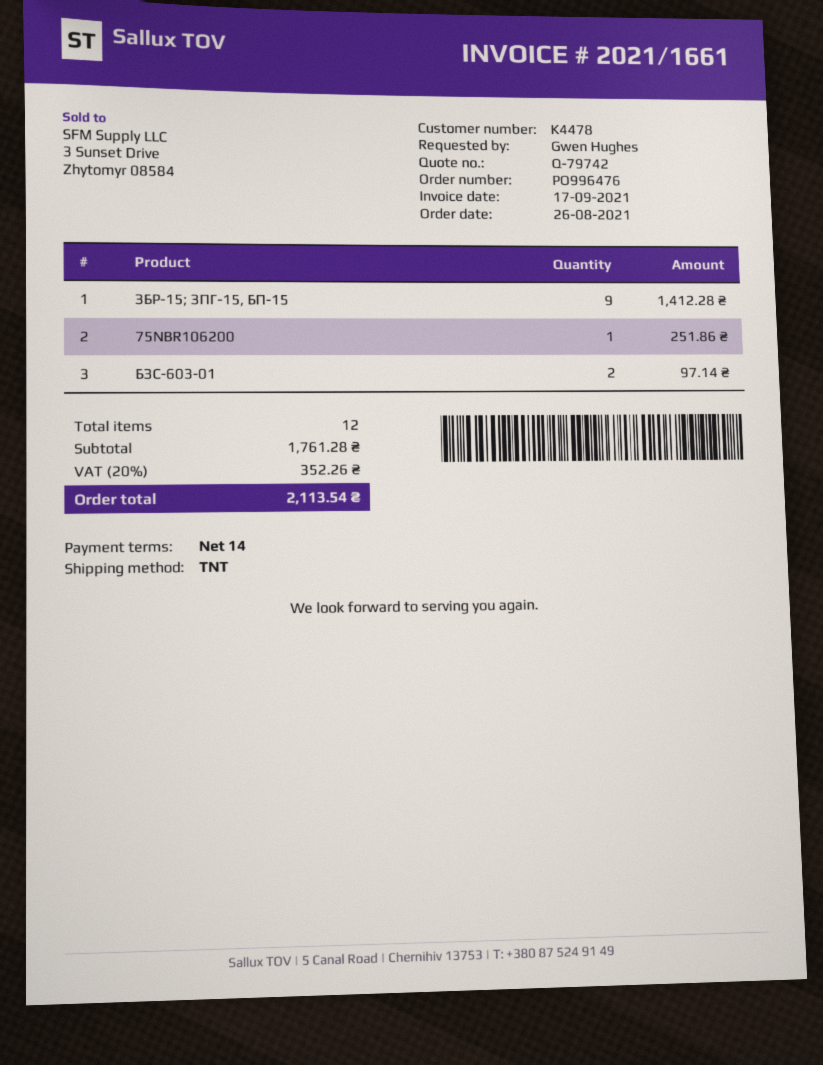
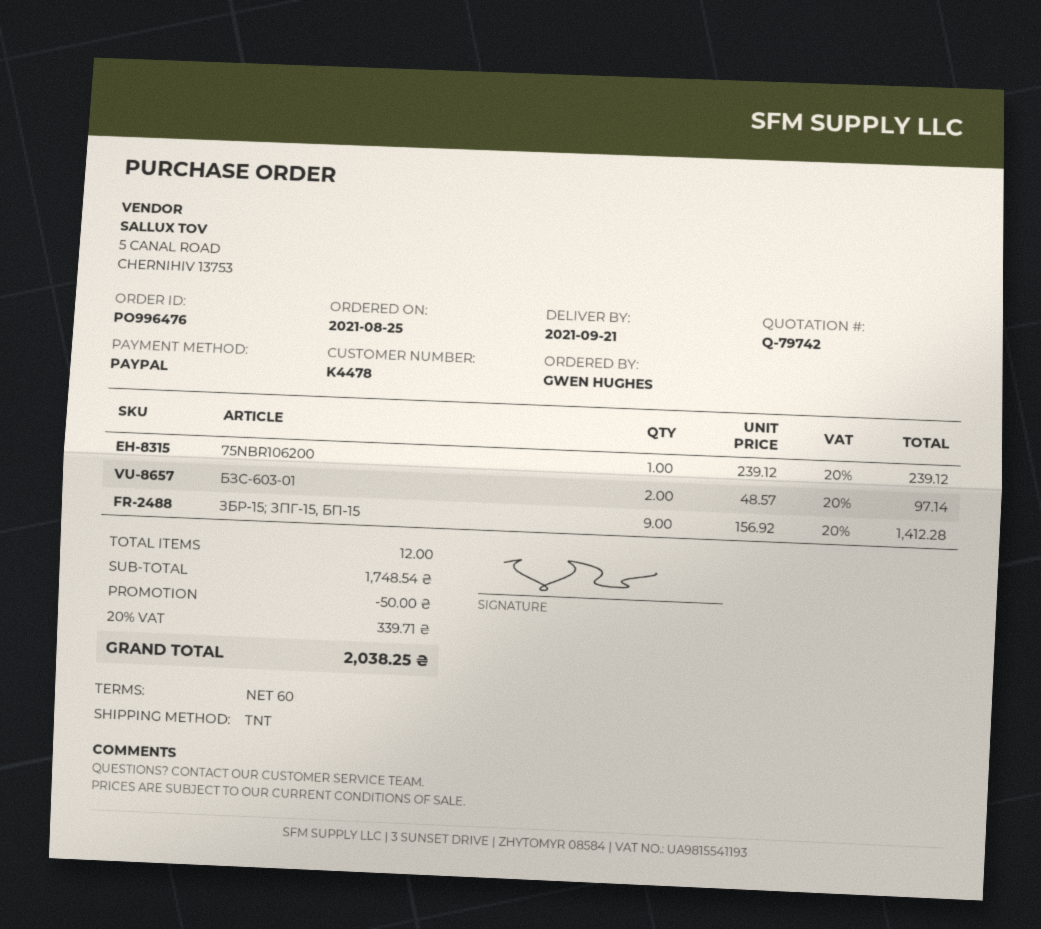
order date: 2021-08-26 -> 2021-08-25
payment terms: 14 days -> 60 days
75NBR106200: 1 for 251.86 -> 1 for 239.12
subtotal: 1761.28 -> 1748.54
discount: none -> 50.00
tax: 20% = 352.26 -> 20% = 339.71
total: 2113.54 -> 2038.25

